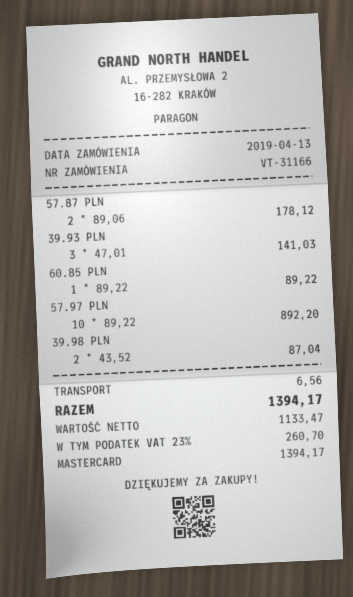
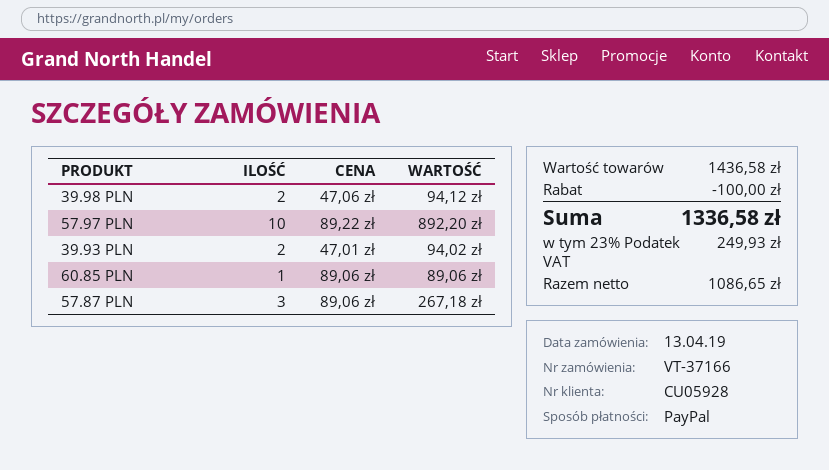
order number: VT-31166 -> VT-37166
payment method: Mastercard -> PayPal
57.87 PLN: 2 x 89.06 = 178.12 -> 3 x 89.06 = 267.18
39.93 PLN: 3 x 47.01 = 141.03 -> 2 x 47.01 = 94.02
60.85 PLN: 1 x 89.22 = 89.22 -> 1 x 89.06 = 89.06
39.98 PLN: 2 x 43.52 = 87.04 -> 2 x 47.06 = 94.12
discount: none -> 100.00
shipping: 6.56 -> none
net: 1133.47 -> 1086.65
tax: 23% = 260.70 -> 23% = 249.93
total: 1394.17 -> 1336.58

